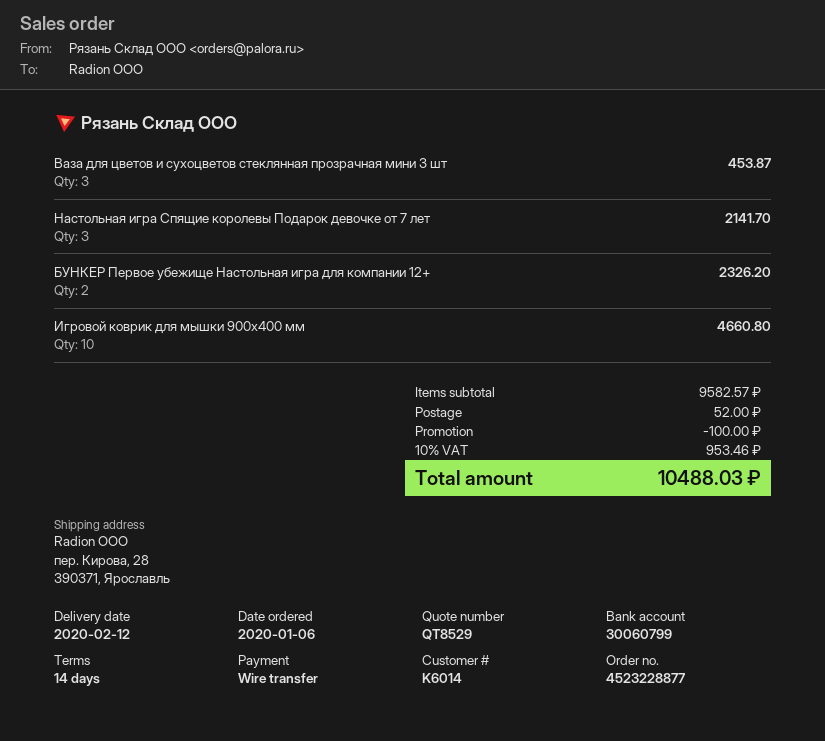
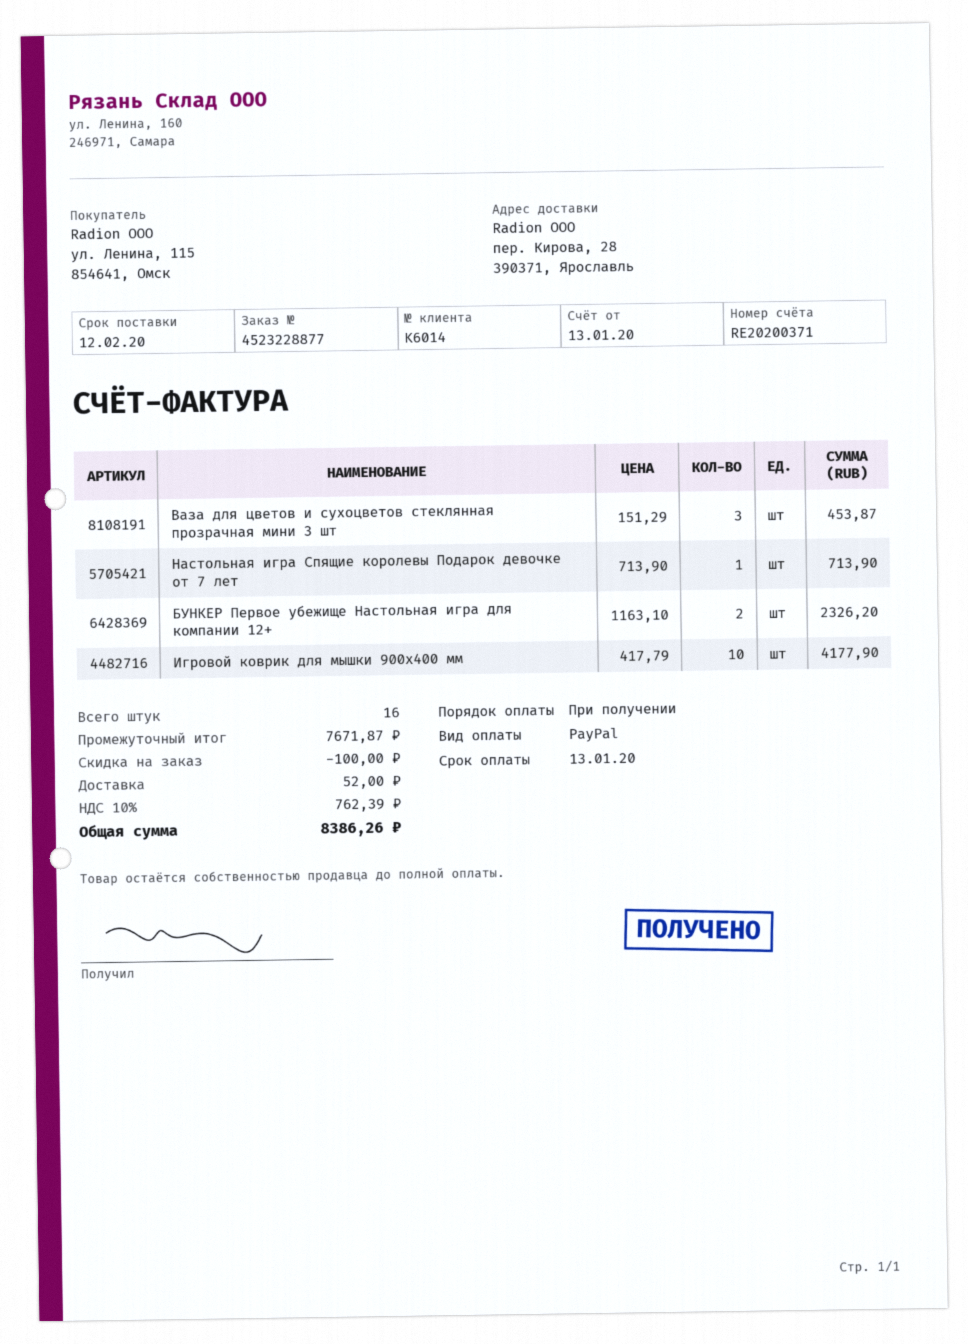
payment terms: 14 days -> on receipt
payment method: bank transfer -> PayPal
Настольная игра Спящие королевы Подарок девочке от 7 лет: 3 for 2141.70 -> 1 for 713.90
Игровой коврик для мышки 900х400 мм: 10 for 4660.80 -> 10 for 4177.90
subtotal: 9582.57 -> 7671.87
tax: 10% = 953.46 -> 10% = 762.39
total: 10488.03 -> 8386.26

